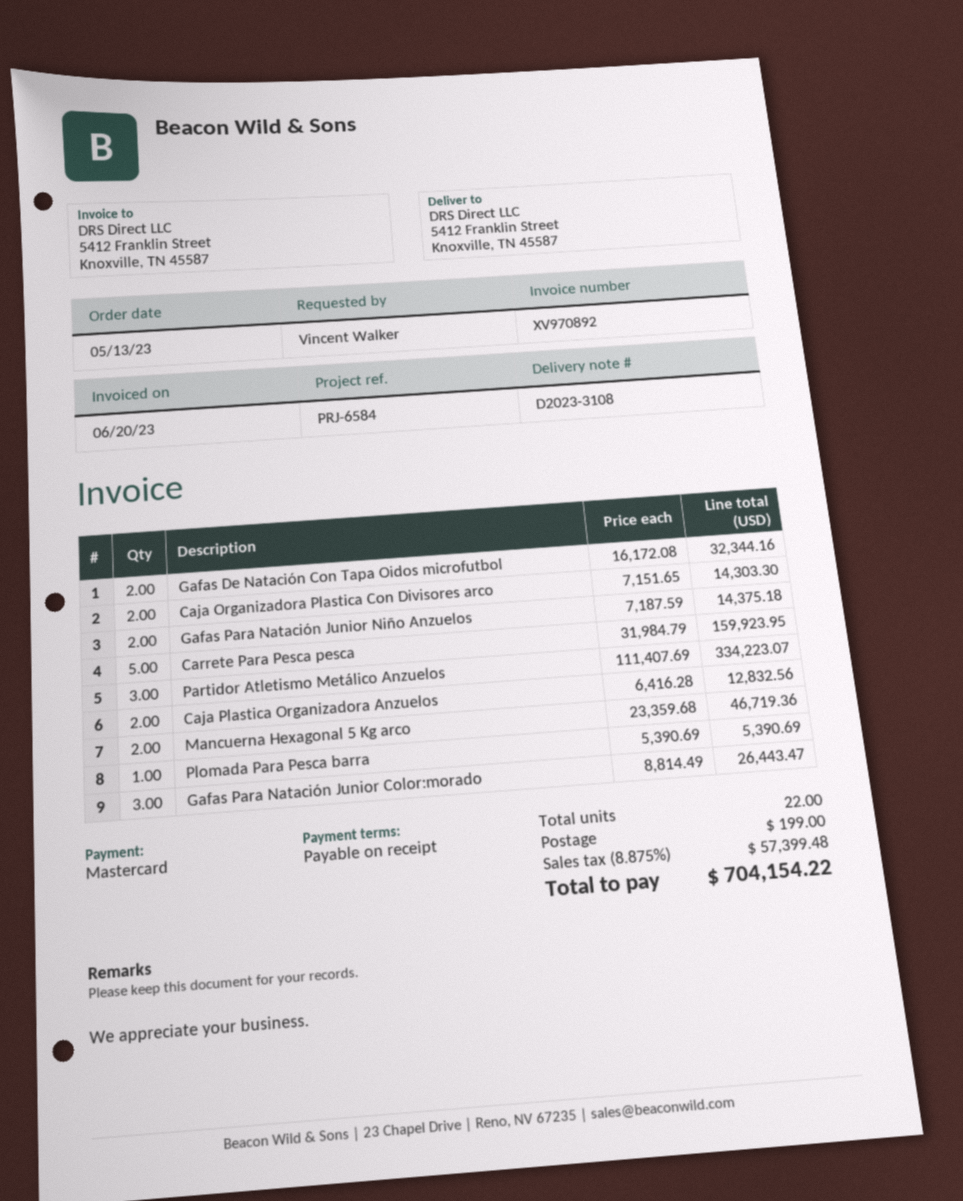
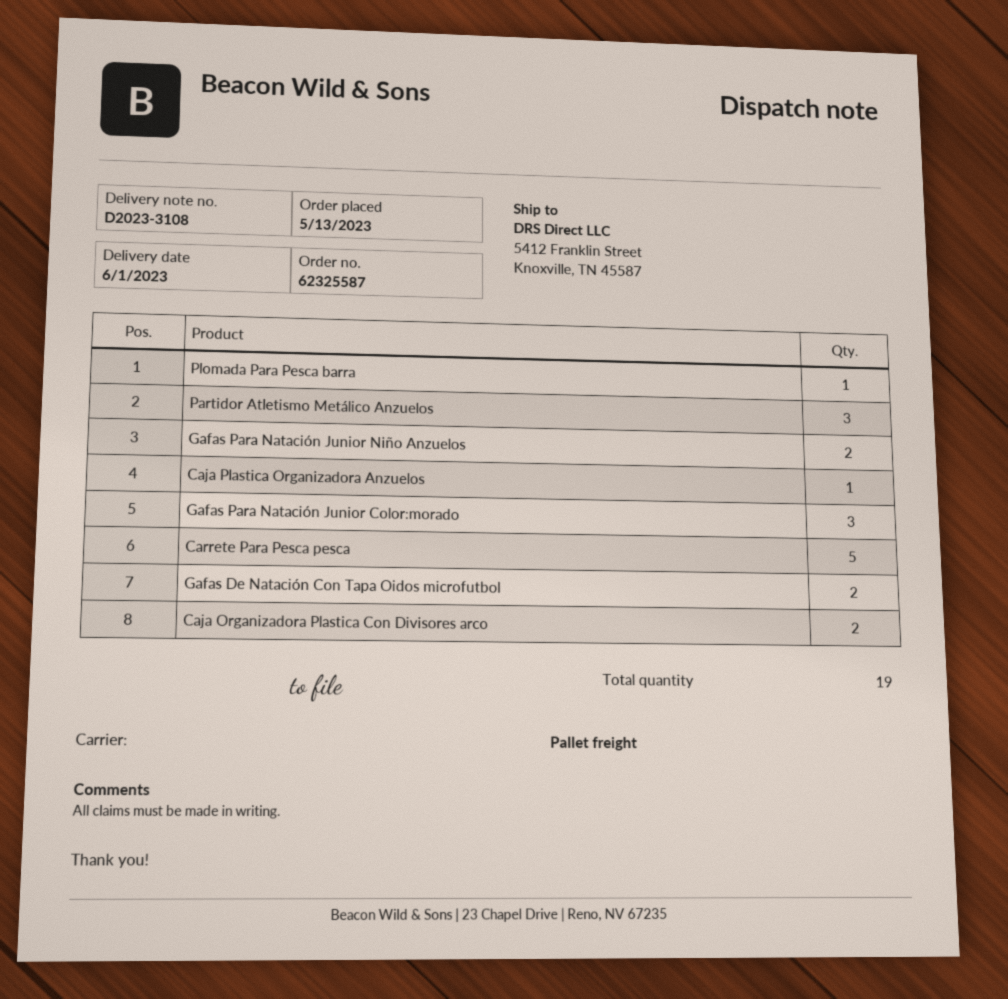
Caja Plastica Organizadora Anzuelos: 2 -> 1
Mancuerna Hexagonal 5 Kg arco: 2 -> none
total quantity: 22 -> 19

